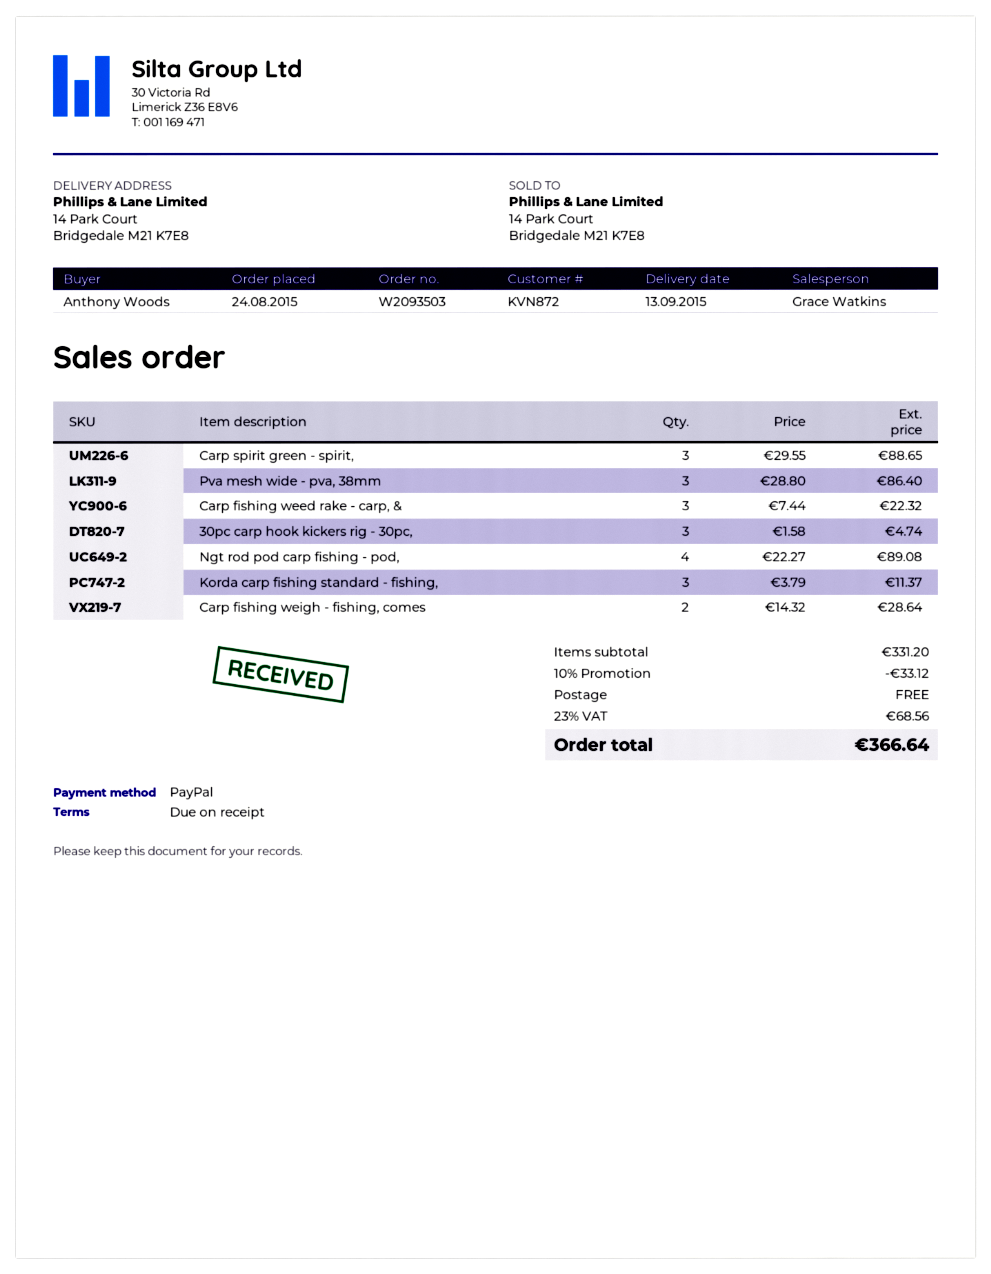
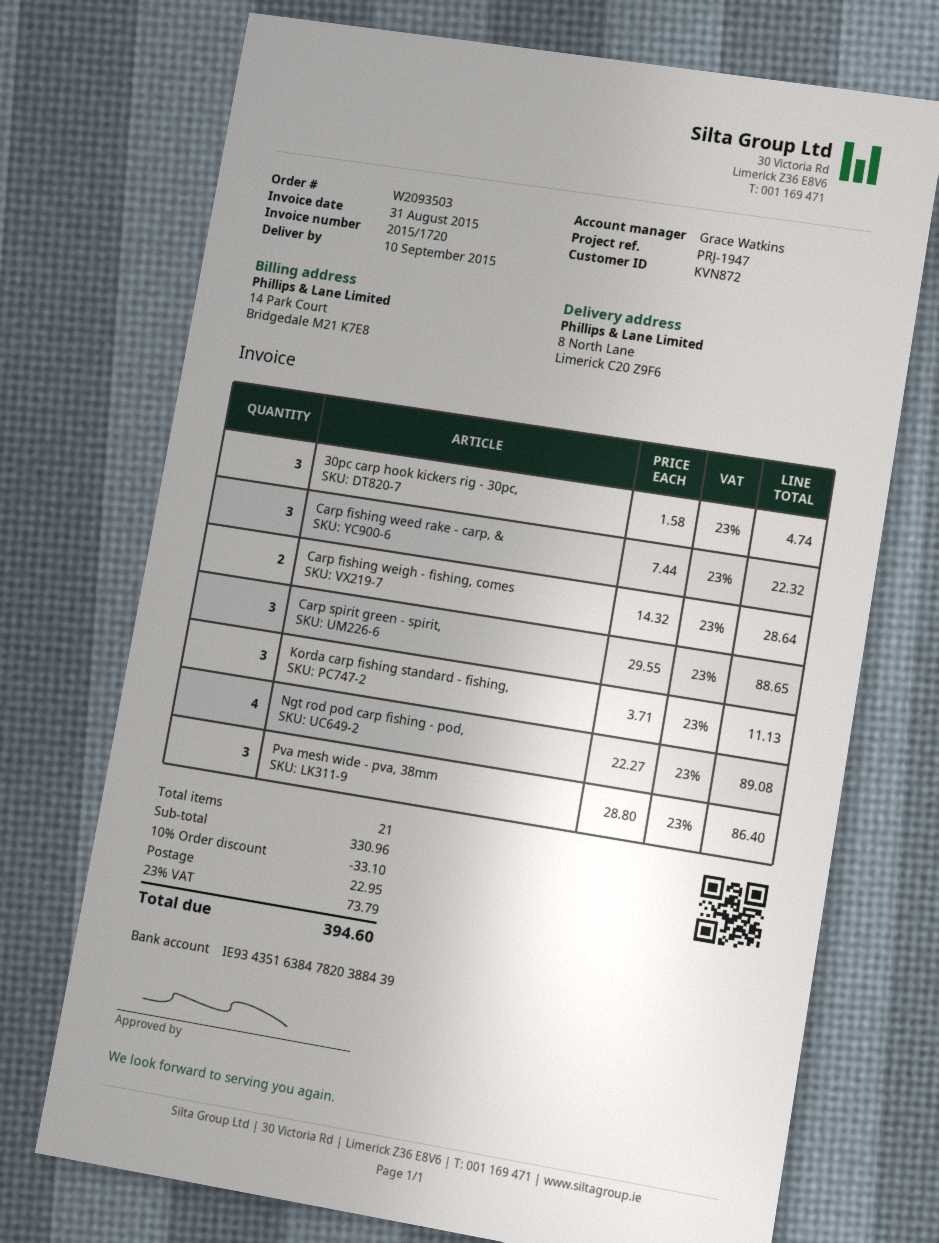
delivery date: 2015-09-13 -> 2015-09-10
ship to: 14 Park Court, Bridgedale M21 K7E8 -> 8 North Lane, Limerick C20 Z9F6
Korda carp fishing standard - fishing,: 3 x 3.79 = 11.37 -> 3 x 3.71 = 11.13
subtotal: 331.20 -> 330.96
discount: 10% = 33.12 -> 10% = 33.10
shipping: 0.00 -> 22.95
tax: 23% = 68.56 -> 23% = 73.79
total: 366.64 -> 394.60

